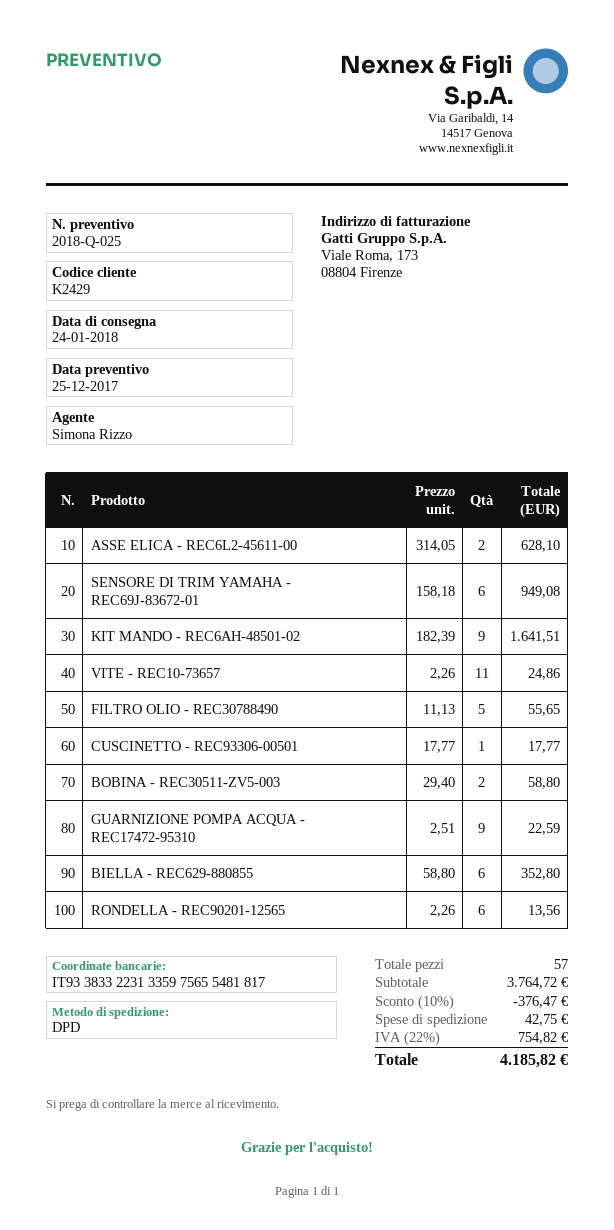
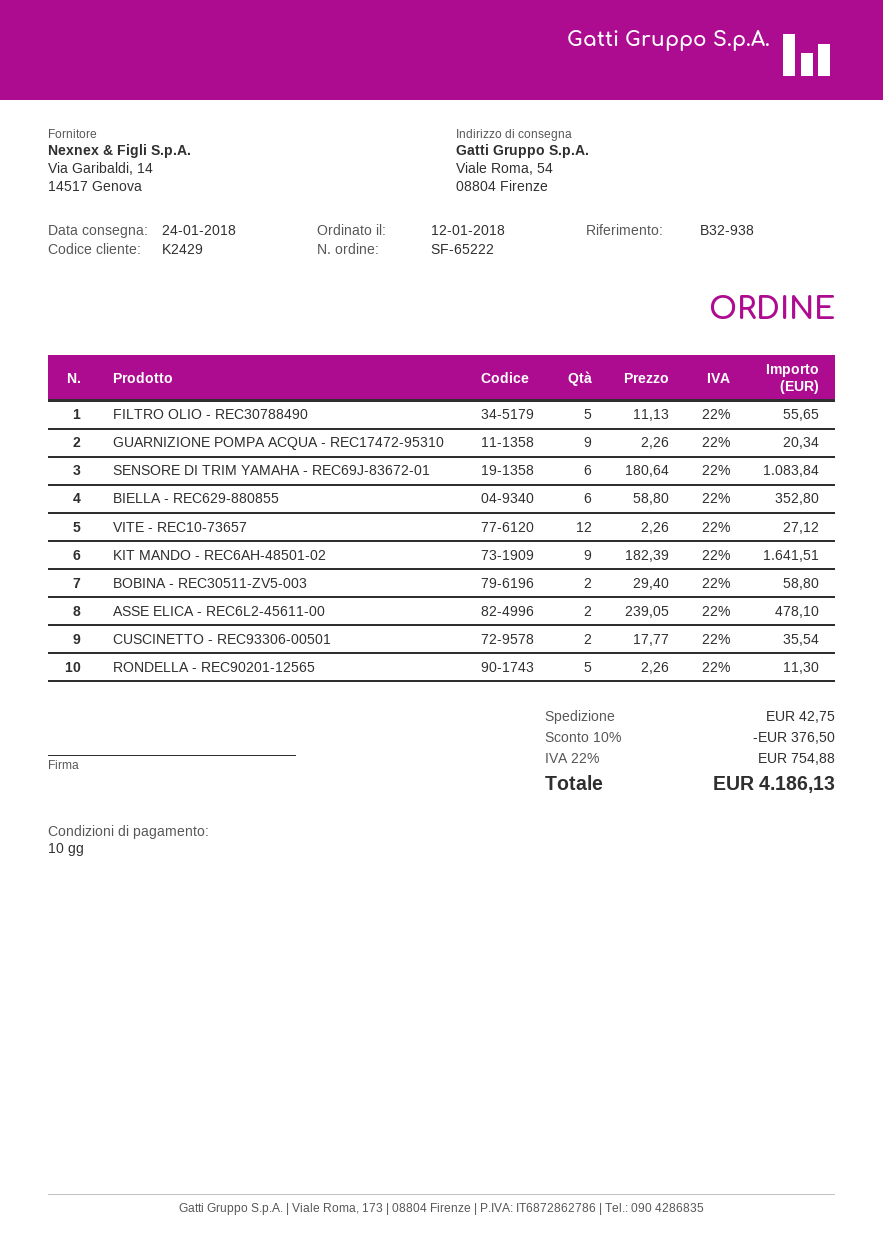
ASSE ELICA - REC6L2-45611-00: 2 x 314.05 = 628.10 -> 2 x 239.05 = 478.10
SENSORE DI TRIM YAMAHA - REC69J-83672-01: 6 x 158.18 = 949.08 -> 6 x 180.64 = 1083.84
VITE - REC10-73657: 11 x 2.26 = 24.86 -> 12 x 2.26 = 27.12
CUSCINETTO - REC93306-00501: 1 x 17.77 = 17.77 -> 2 x 17.77 = 35.54
GUARNIZIONE POMPA ACQUA - REC17472-95310: 9 x 2.51 = 22.59 -> 9 x 2.26 = 20.34
RONDELLA - REC90201-12565: 6 x 2.26 = 13.56 -> 5 x 2.26 = 11.30
discount: 10% = 376.47 -> 10% = 376.50
tax: 22% = 754.82 -> 22% = 754.88
total: 4185.82 -> 4186.13

